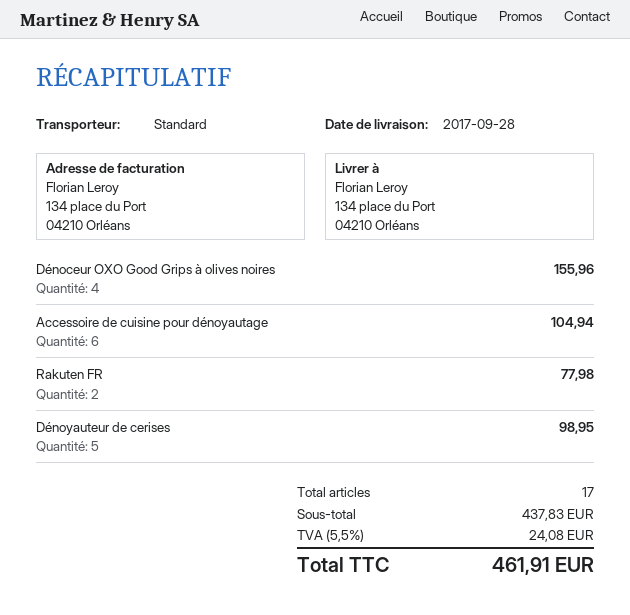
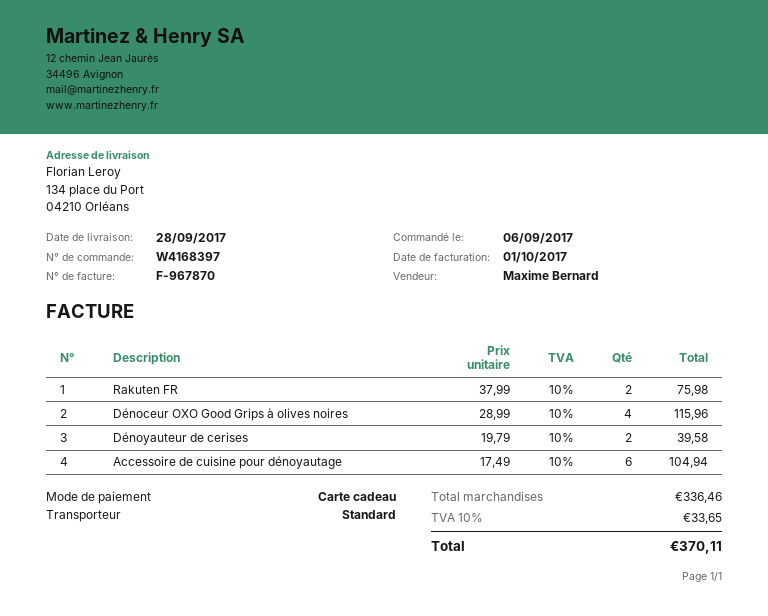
Dénoceur OXO Good Grips à olives noires: 4 for 155.96 -> 4 for 115.96
Rakuten FR: 2 for 77.98 -> 2 for 75.98
Dénoyauteur de cerises: 5 for 98.95 -> 2 for 39.58
subtotal: 437.83 -> 336.46
tax: 5.5% = 24.08 -> 10% = 33.65
total: 461.91 -> 370.11

